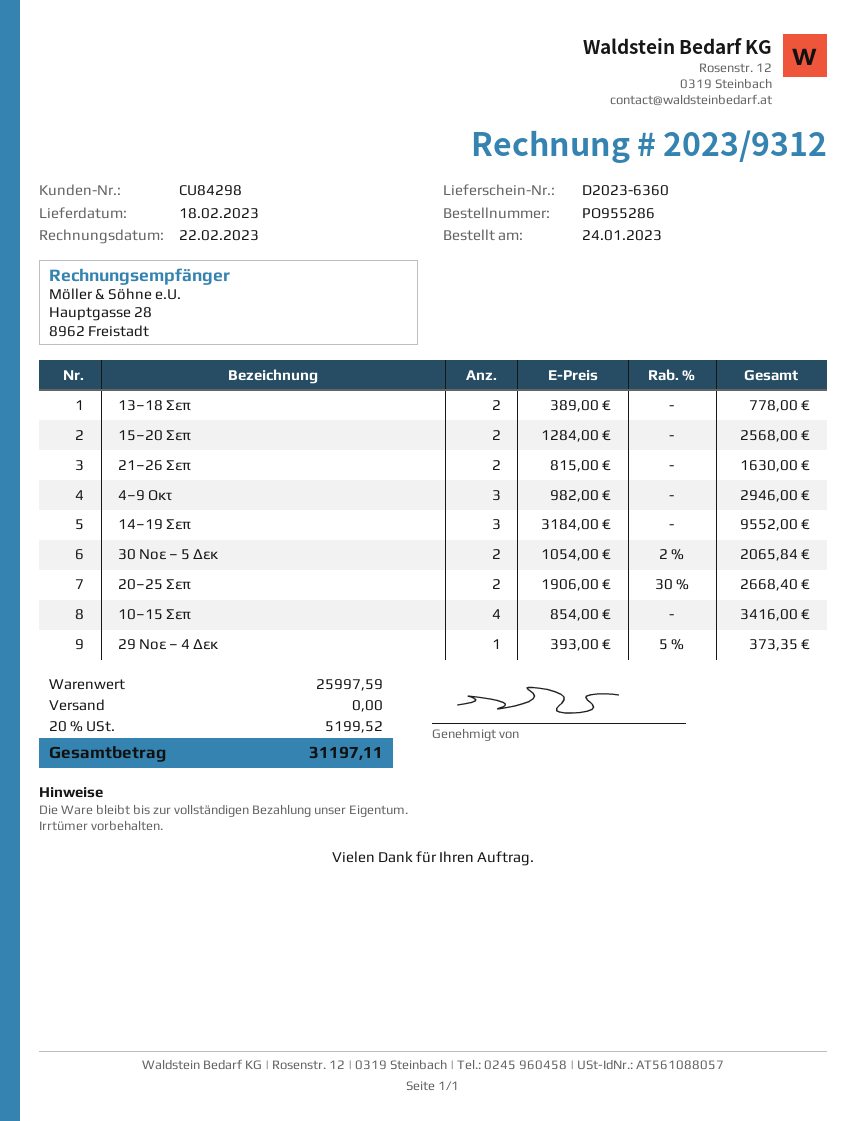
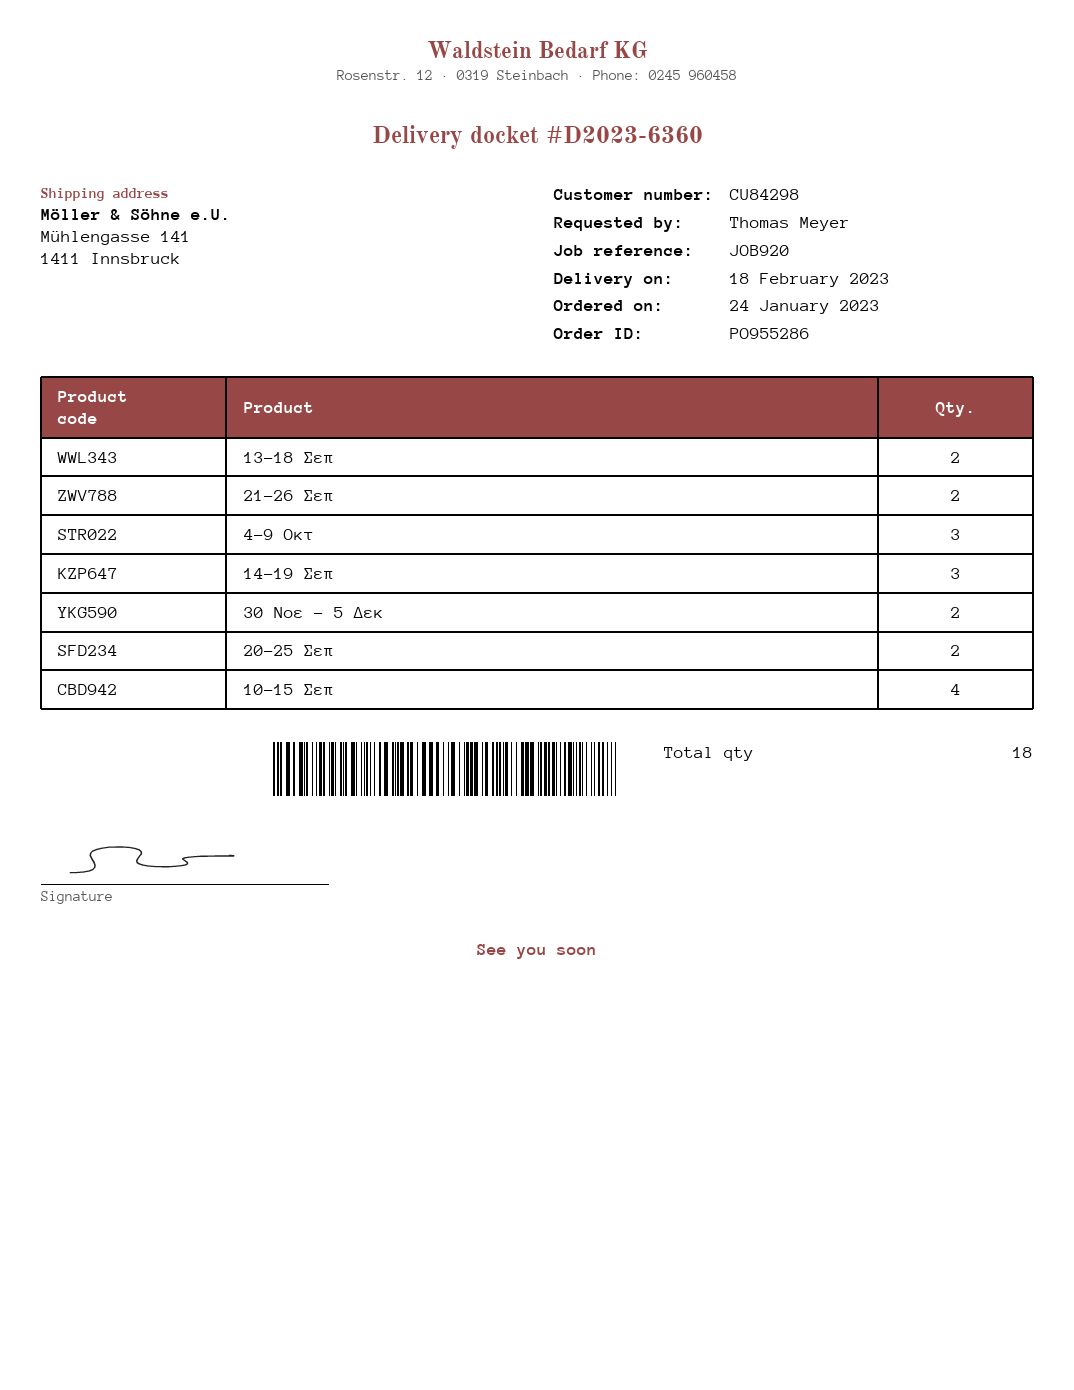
15–20 Σεπ: 2 -> none
29 Νοε – 4 Δεκ: 1 -> none

